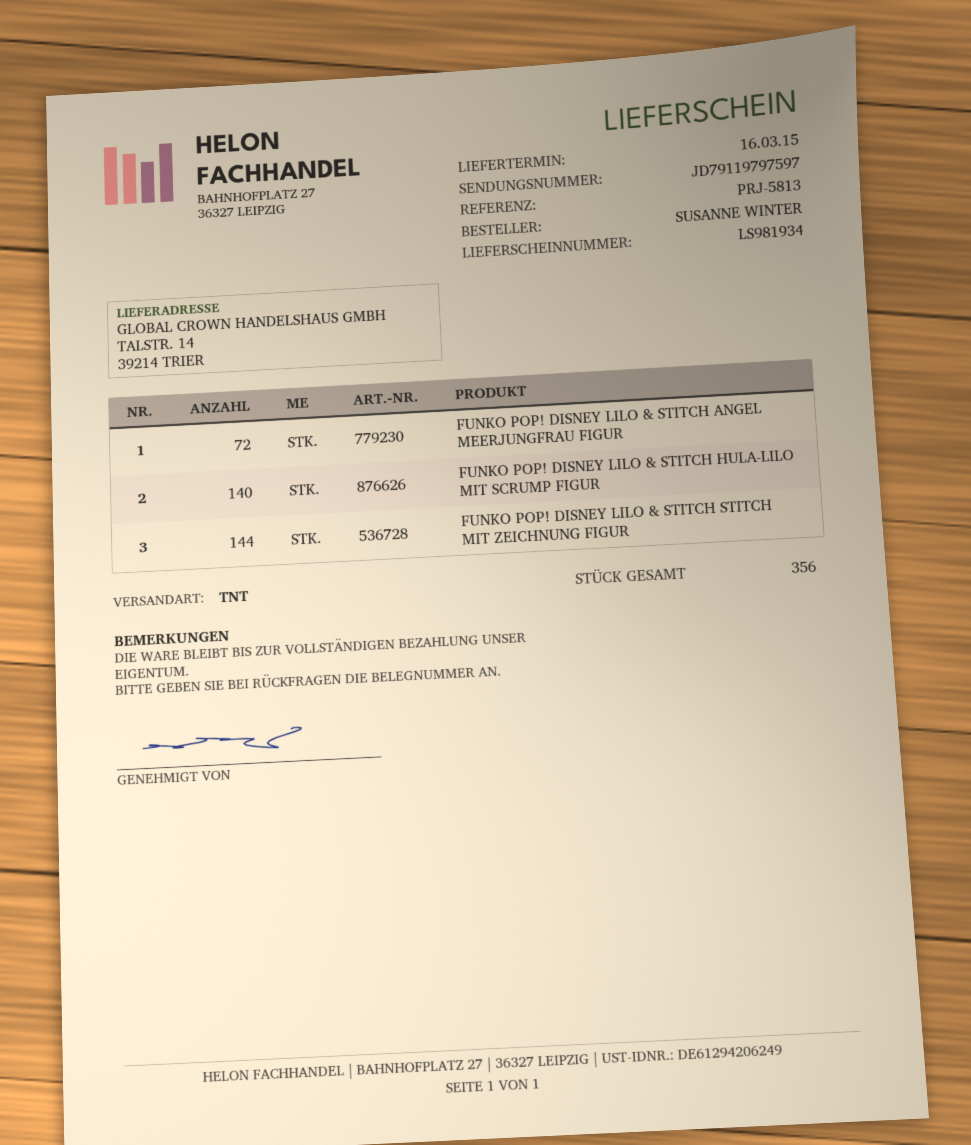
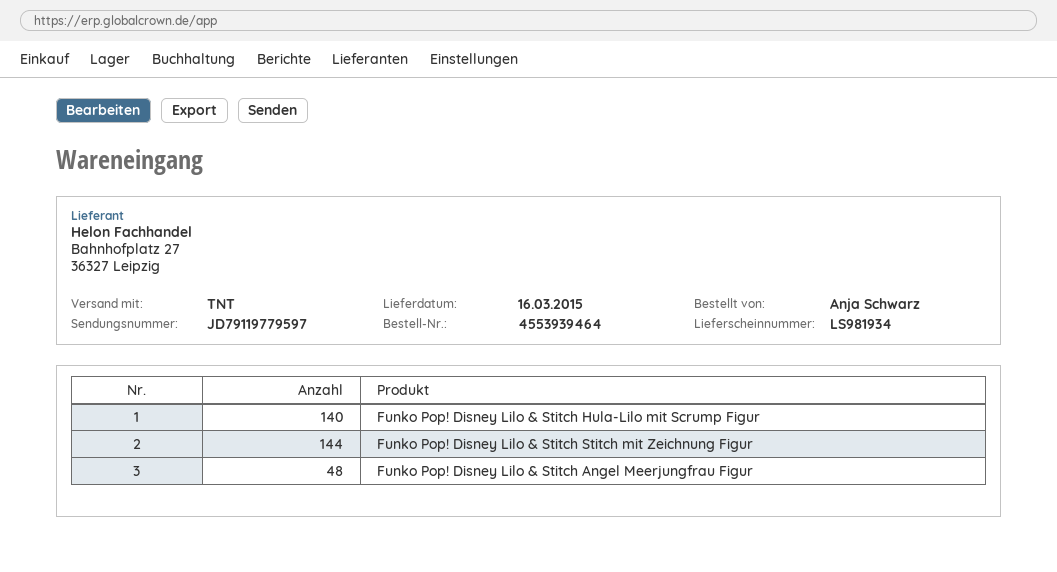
ordered by: SUSANNE WINTER -> Anja Schwarz
tracking number: JD79119797597 -> JD79119779597
FUNKO POP! DISNEY LILO & STITCH ANGEL MEERJUNGFRAU FIGUR: 72 -> 48

